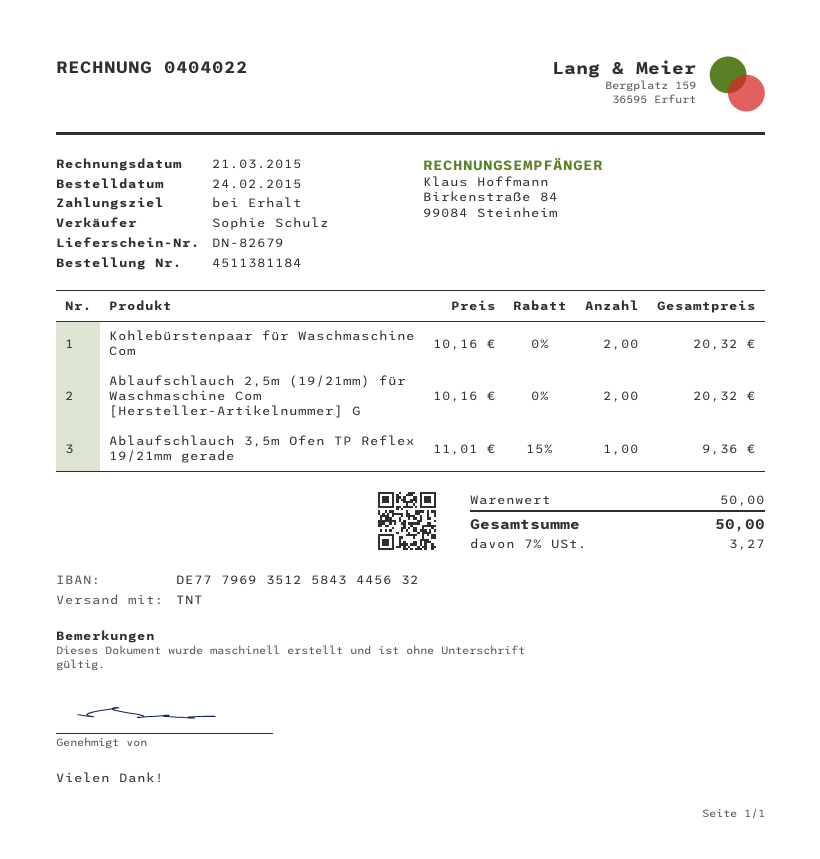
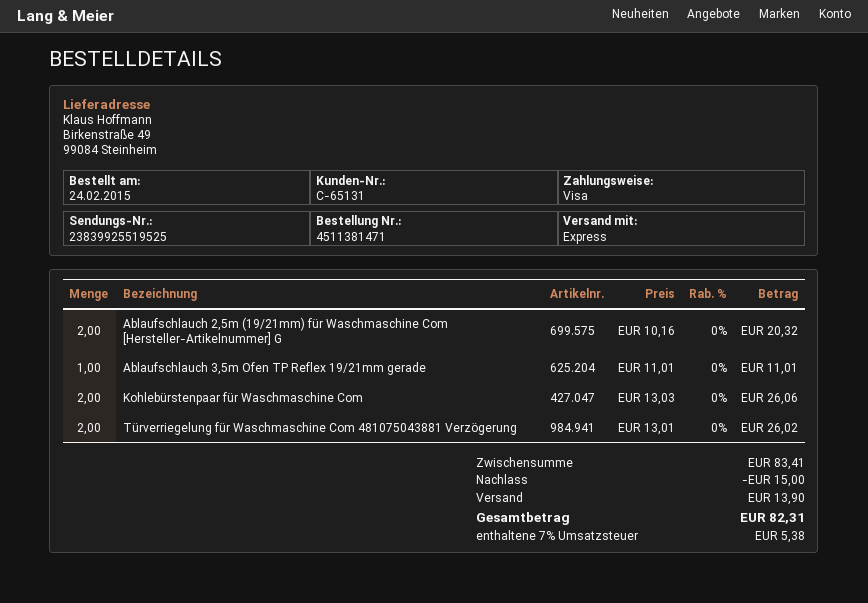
order number: 4511381184 -> 4511381471
shipping method: TNT -> express
Kohlebürstenpaar für Waschmaschine Com: 2 x 10.16 = 20.32 -> 2 x 13.03 = 26.06
Ablaufschlauch 3,5m Ofen TP Reflex 19/21mm gerade: 1 x 11.01 - 15% = 9.36 -> 1 x 11.01 = 11.01
Türverriegelung für Waschmaschine Com 481075043881 Verzögerung: none -> 2 x 13.01 = 26.02
subtotal: 50.00 -> 83.41
discount: none -> 15.00
shipping: none -> 13.90
tax: 7% = 3.27 -> 7% = 5.38
total: 50.00 -> 82.31

